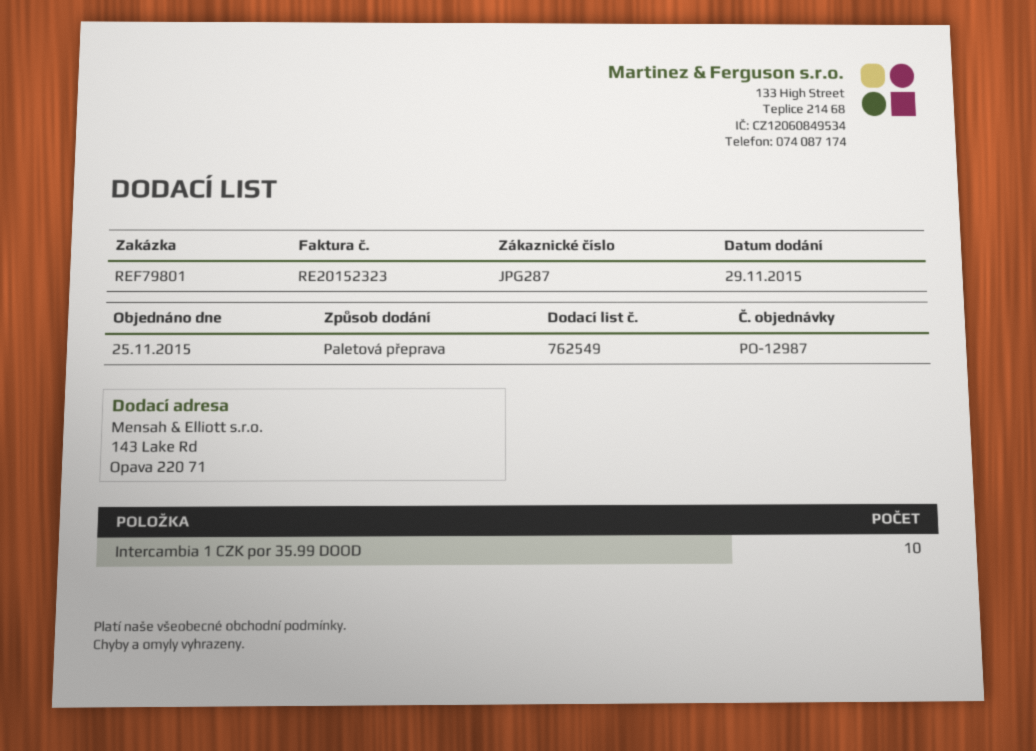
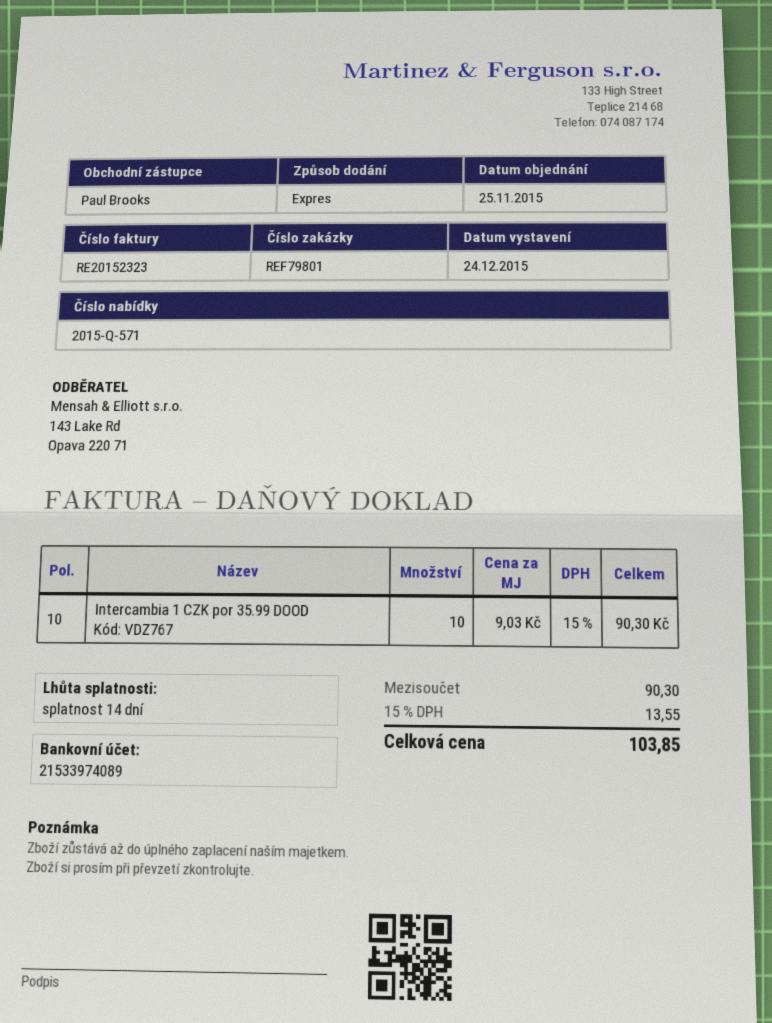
shipping method: pallet freight -> express

